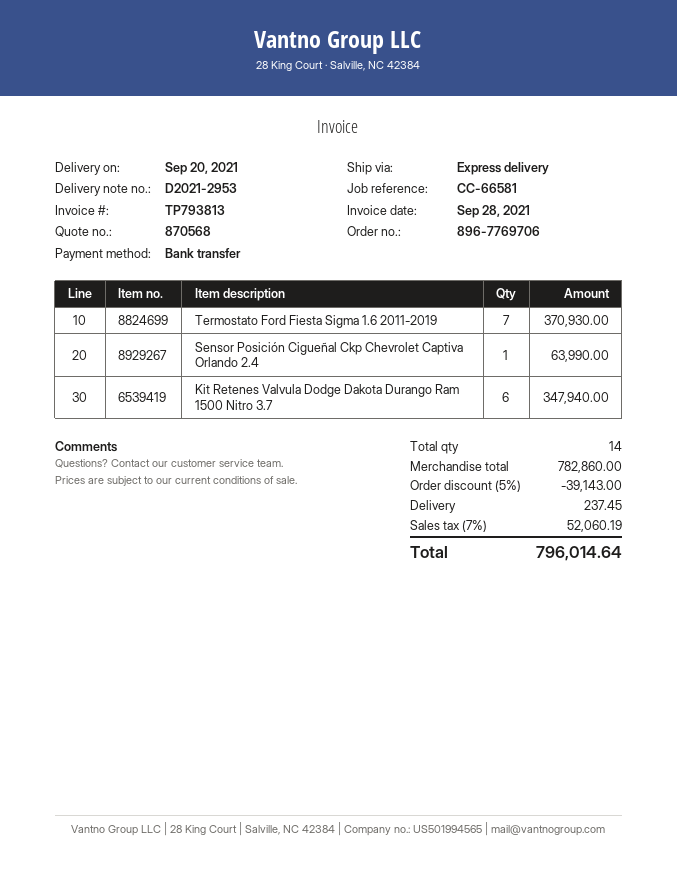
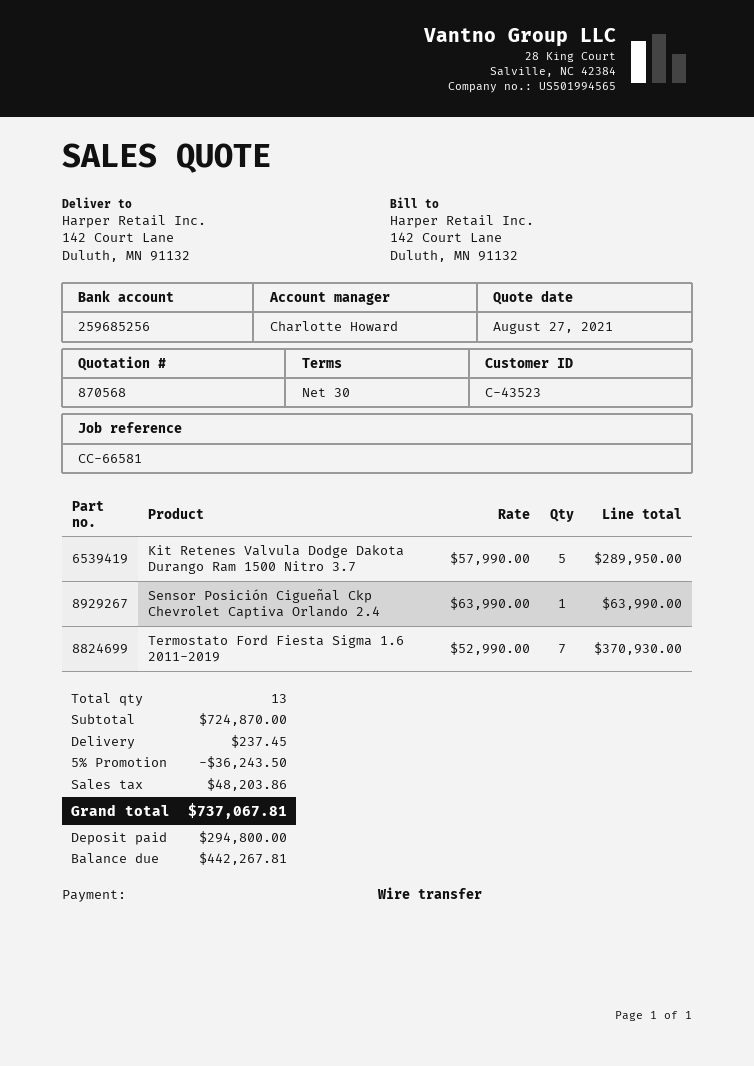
Kit Retenes Valvula Dodge Dakota Durango Ram 1500 Nitro 3.7: 6 for 347940.00 -> 5 for 289950.00
total quantity: 14 -> 13
subtotal: 782860.00 -> 724870.00
discount: 5% = 39143.00 -> 5% = 36243.50
tax: 52060.19 -> 48203.86
total: 796014.64 -> 737067.81

